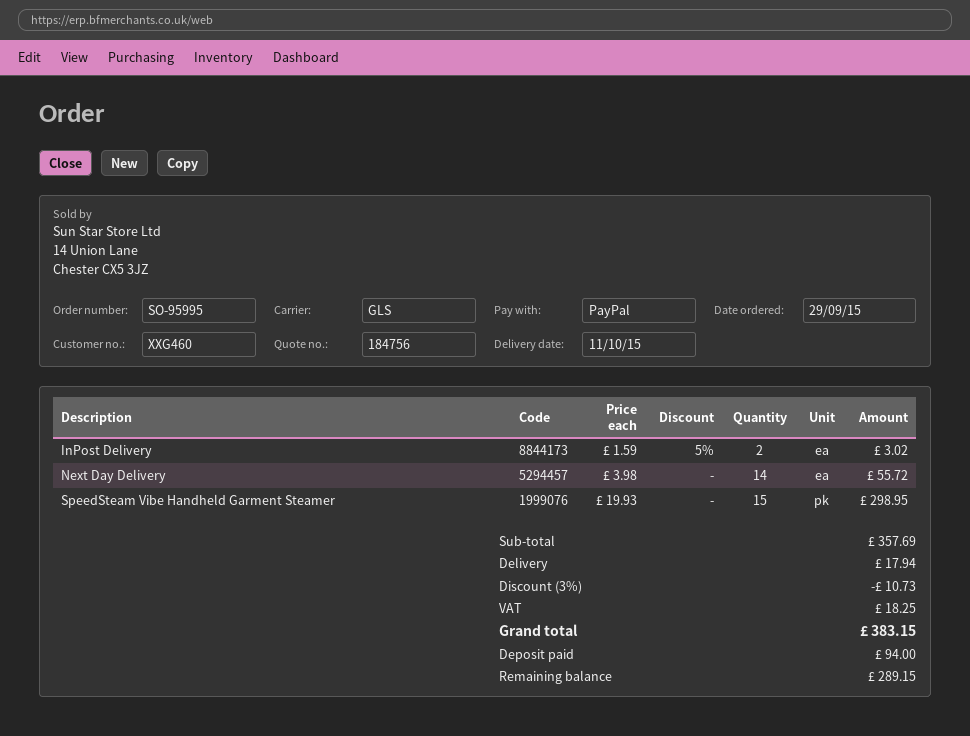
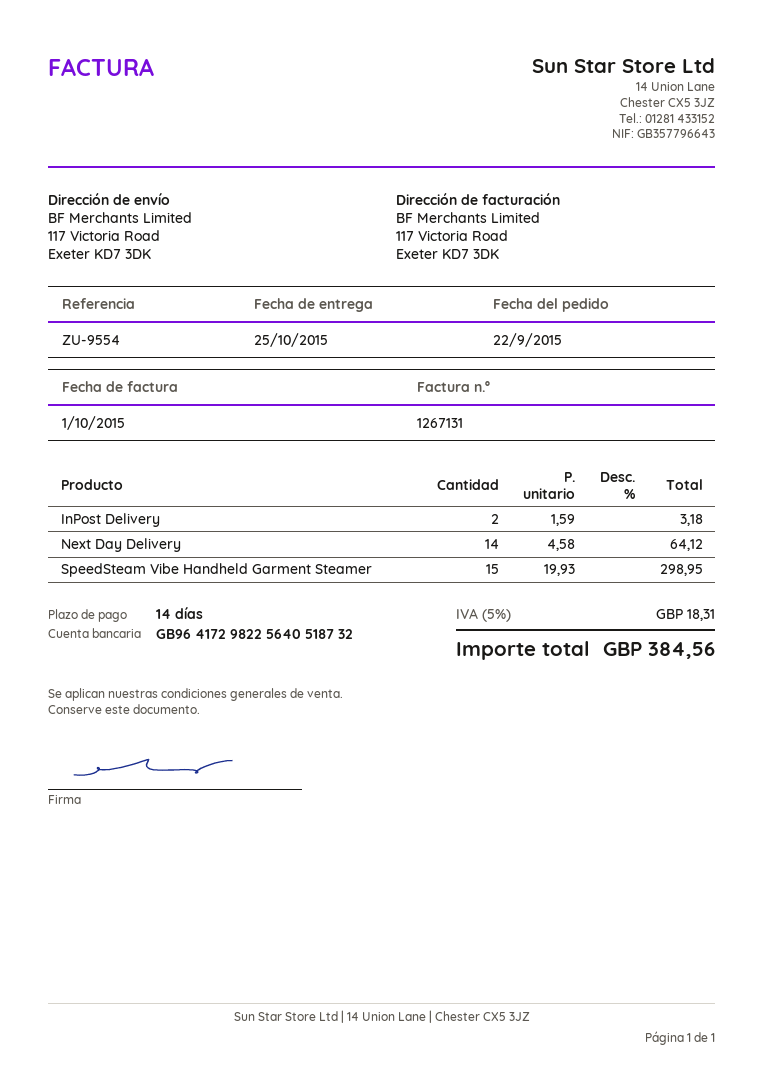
order date: 2015-09-29 -> 2015-09-22
delivery date: 2015-10-11 -> 2015-10-25
InPost Delivery: 2 x 1.59 - 5% = 3.02 -> 2 x 1.59 = 3.18
Next Day Delivery: 14 x 3.98 = 55.72 -> 14 x 4.58 = 64.12
discount: 3% = 10.73 -> none
shipping: 17.94 -> none
tax: 18.25 -> 18.31
total: 383.15 -> 384.56

